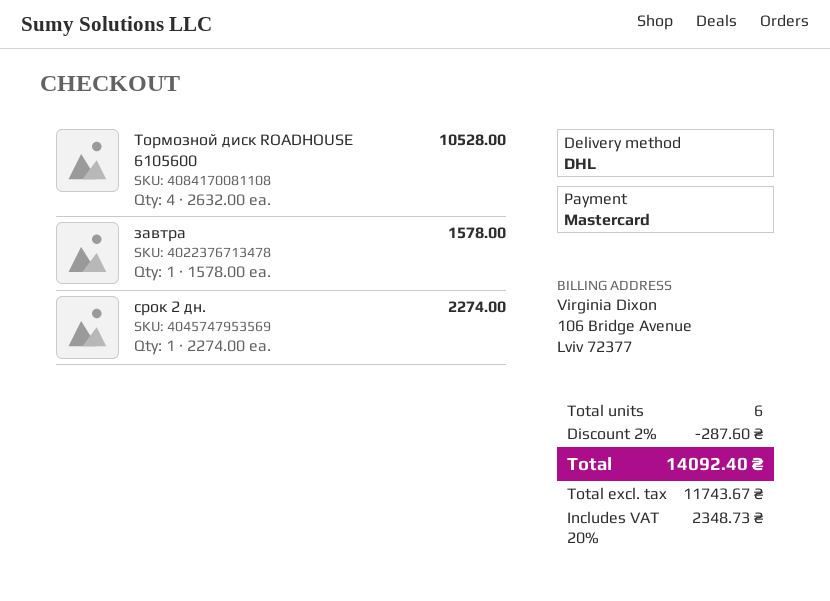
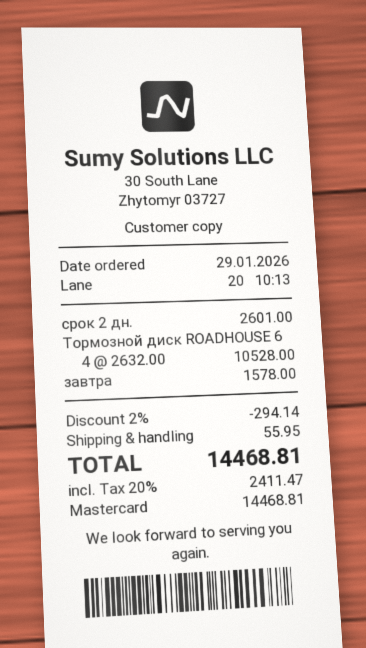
срок 2 дн.: 1 x 2274.00 = 2274.00 -> 1 x 2601.00 = 2601.00
discount: 2% = 287.60 -> 2% = 294.14
shipping: none -> 55.95
tax: 20% = 2348.73 -> 20% = 2411.47
total: 14092.40 -> 14468.81

